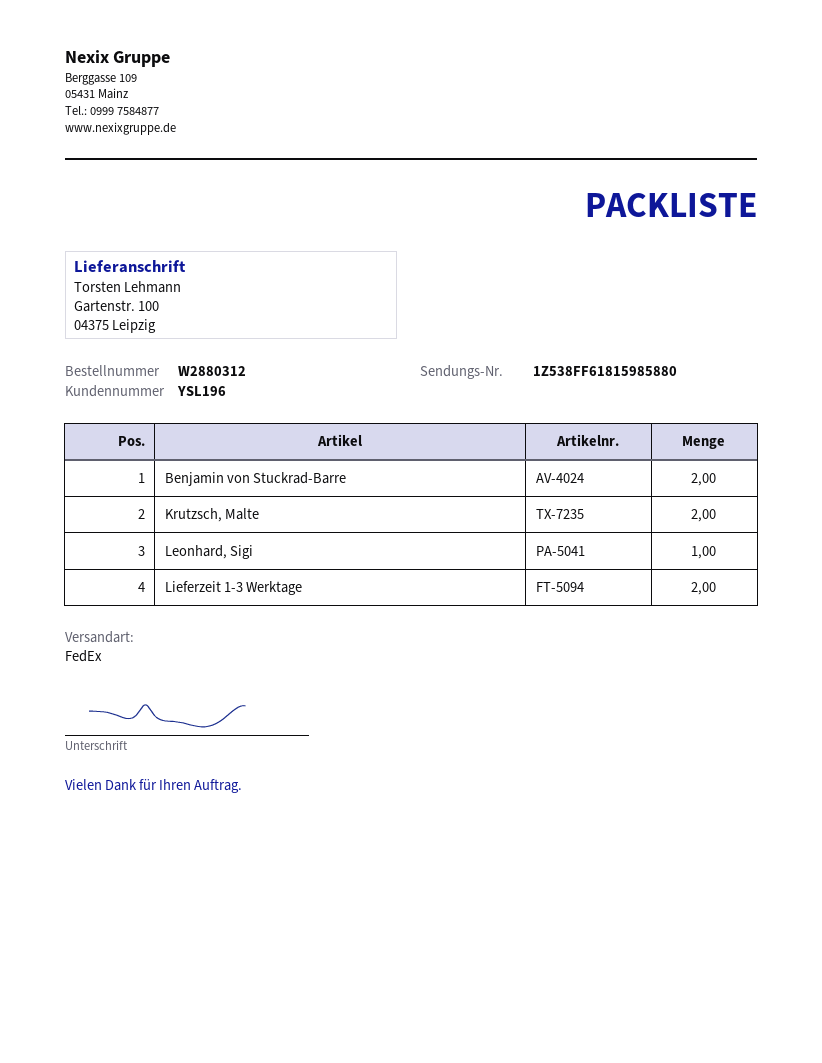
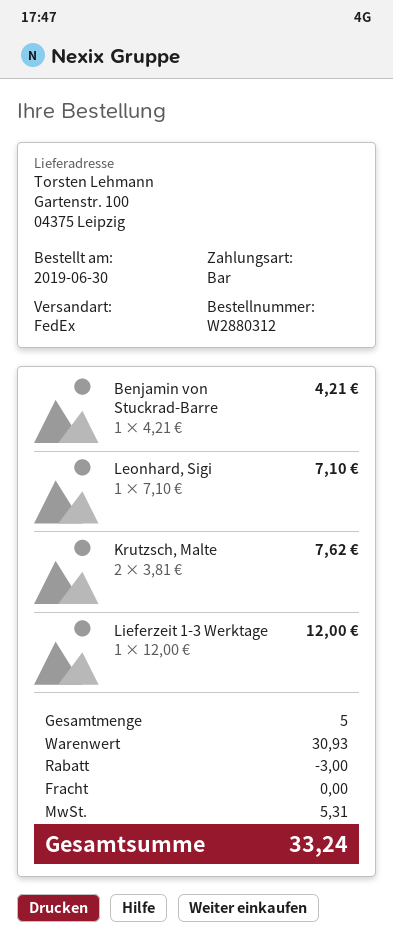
Benjamin von Stuckrad-Barre: 2 -> 1
Lieferzeit 1-3 Werktage: 2 -> 1

